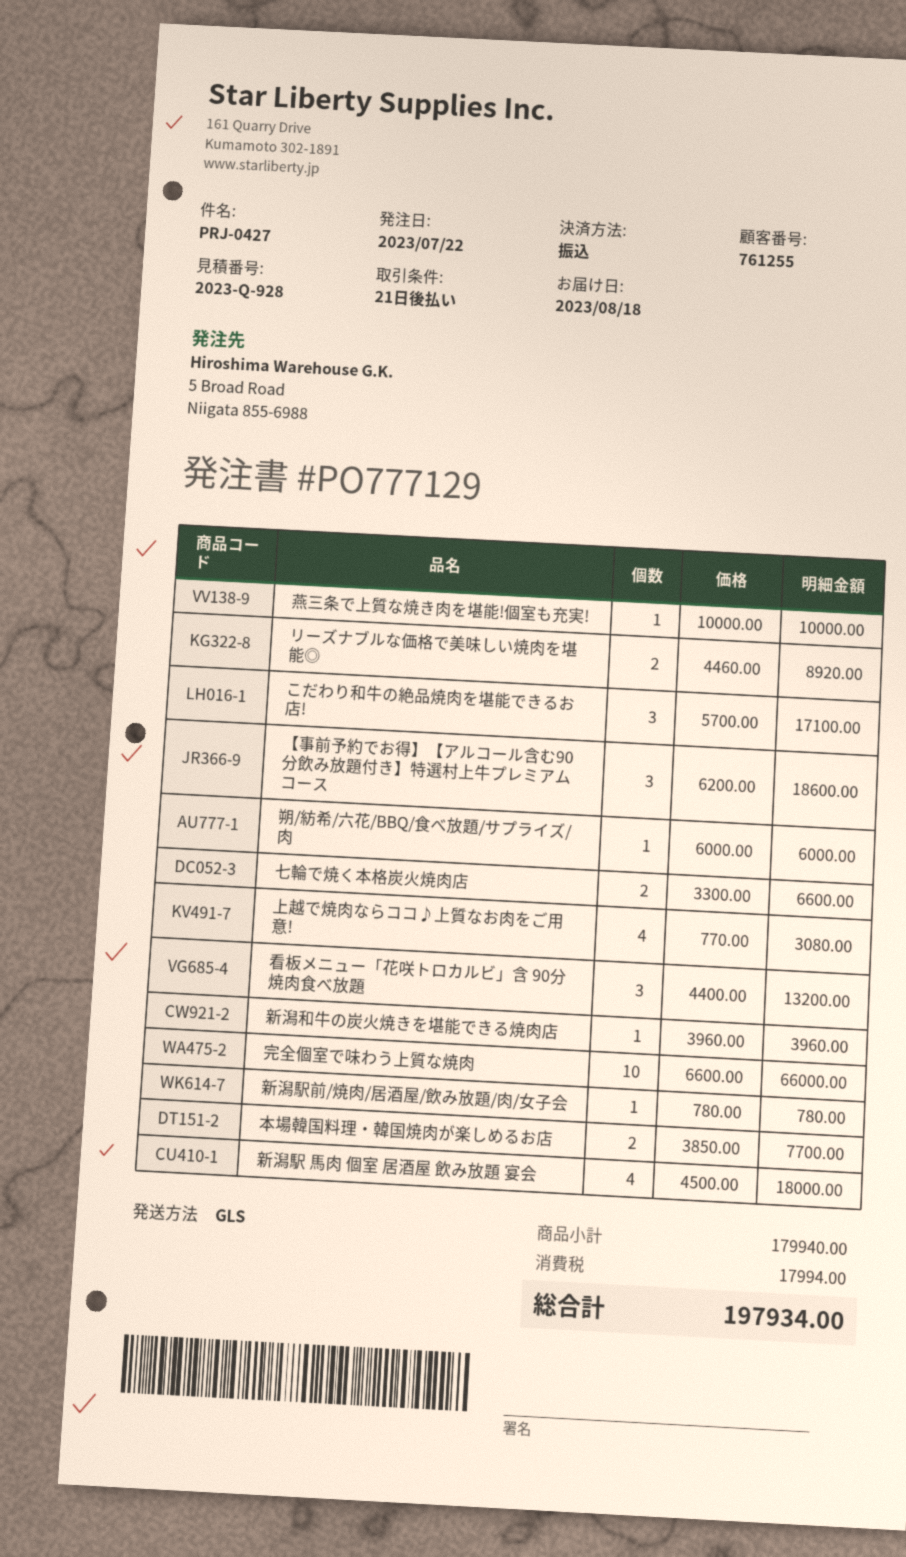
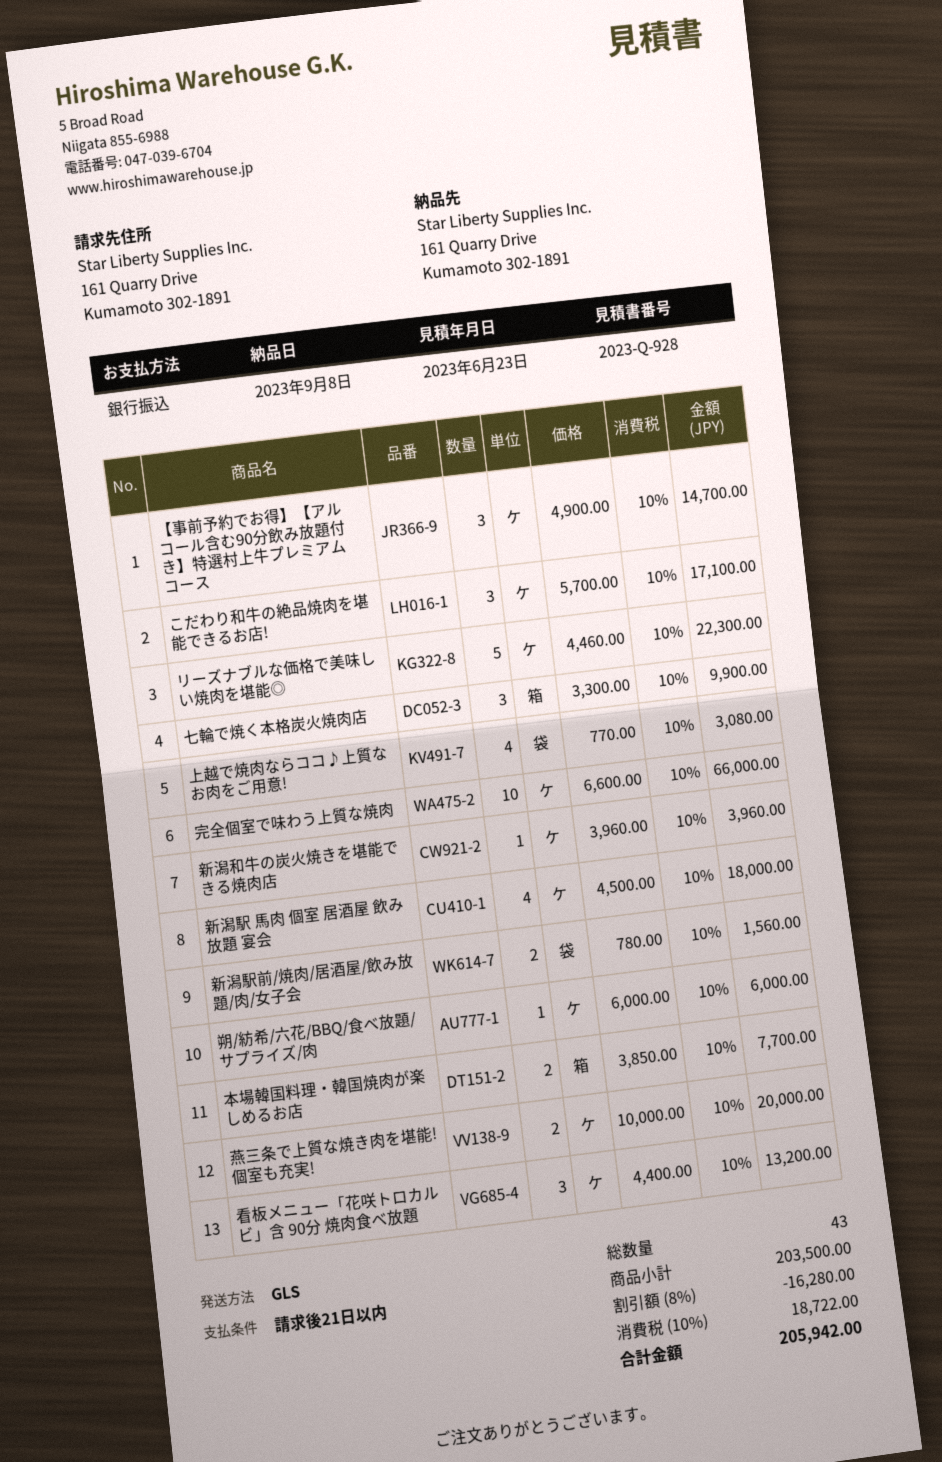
delivery date: 2023-08-18 -> 2023-09-08
燕三条で上質な焼き肉を堪能!個室も充実!: 1 x 10000.00 = 10000.00 -> 2 x 10000.00 = 20000.00
リーズナブルな価格で美味しい焼肉を堪能◎: 2 x 4460.00 = 8920.00 -> 5 x 4460.00 = 22300.00
【事前予約でお得】【アルコール含む90分飲み放題付き】特選村上牛プレミアムコース: 3 x 6200.00 = 18600.00 -> 3 x 4900.00 = 14700.00
七輪で焼く本格炭火焼肉店: 2 x 3300.00 = 6600.00 -> 3 x 3300.00 = 9900.00
新潟駅前/焼肉/居酒屋/飲み放題/肉/女子会: 1 x 780.00 = 780.00 -> 2 x 780.00 = 1560.00
subtotal: 179940.00 -> 203500.00
discount: none -> 8% = 16280.00
tax: 17994.00 -> 18722.00
total: 197934.00 -> 205942.00

